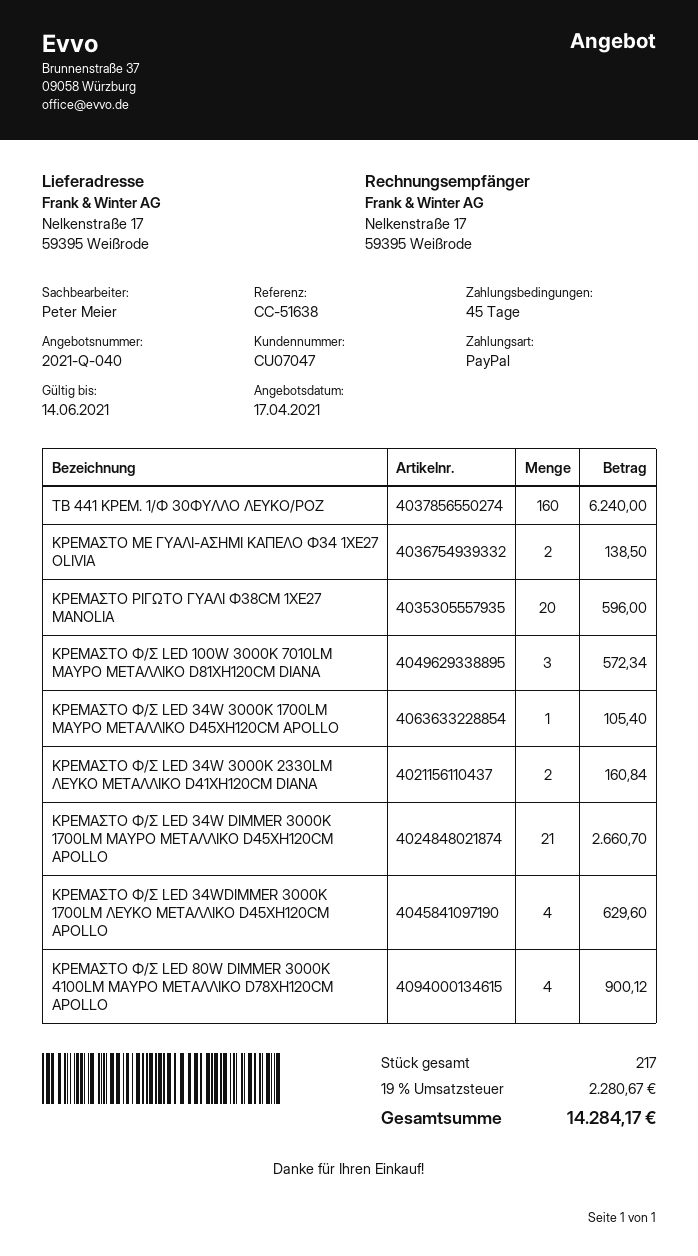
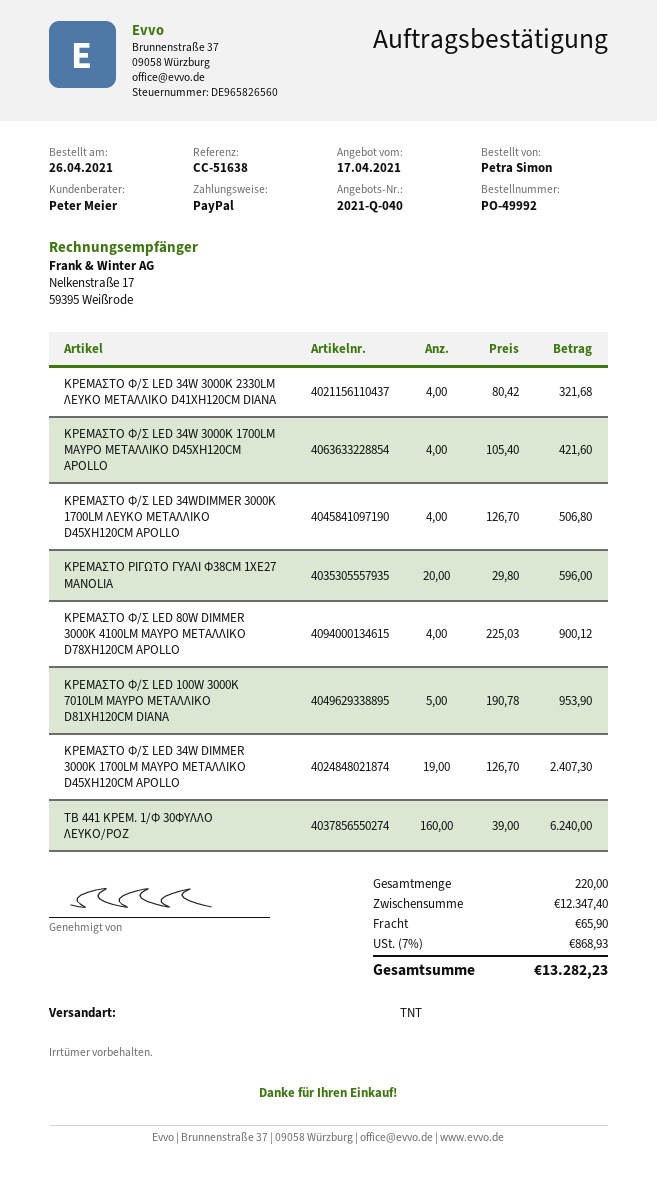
ΚΡΕΜΑΣΤΟ ΜΕ ΓΥΑΛΙ-ΑΣΗΜΙ ΚΑΠΕΛΟ Φ34 1ΧΕ27 OLIVIA: 2 for 138.50 -> none
ΚΡΕΜΑΣΤΟ Φ/Σ LED 100W 3000K 7010LM ΜΑΥΡΟ ΜΕΤΑΛΛΙΚΟ D81XH120CM DIANA: 3 for 572.34 -> 5 for 953.90
ΚΡΕΜΑΣΤΟ Φ/Σ LED 34W 3000K 1700LM ΜΑΥΡΟ ΜΕΤΑΛΛΙΚΟ D45XH120CM APOLLO: 1 for 105.40 -> 4 for 421.60
ΚΡΕΜΑΣΤΟ Φ/Σ LED 34W 3000K 2330LM ΛΕΥΚΟ ΜΕΤΑΛΛΙΚΟ D41XH120CM DIANA: 2 for 160.84 -> 4 for 321.68
ΚΡΕΜΑΣΤΟ Φ/Σ LED 34W DIMMER 3000K 1700LM ΜΑΥΡΟ ΜΕΤΑΛΛΙΚΟ D45XH120CM APOLLO: 21 for 2660.70 -> 19 for 2407.30
ΚΡΕΜΑΣΤΟ Φ/Σ LED 34WDIMMER 3000K 1700LM ΛΕΥΚΟ ΜΕΤΑΛΛΙΚΟ D45XH120CM APOLLO: 4 for 629.60 -> 4 for 506.80
total quantity: 217 -> 220
shipping: none -> 65.90
tax: 19% = 2280.67 -> 7% = 868.93
total: 14284.17 -> 13282.23

